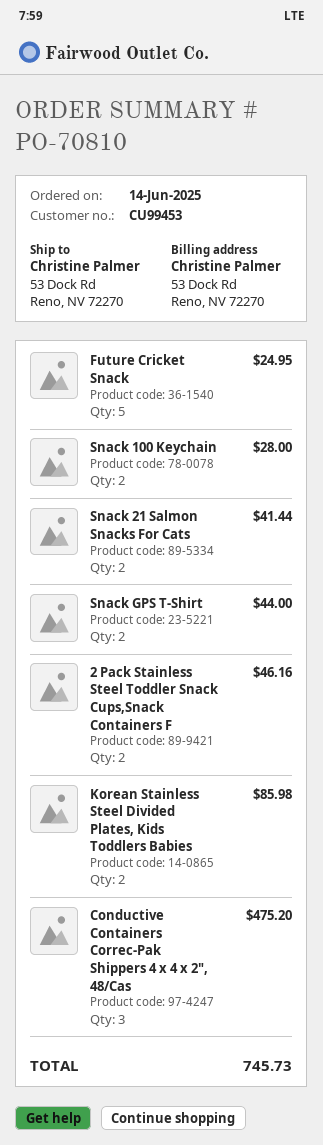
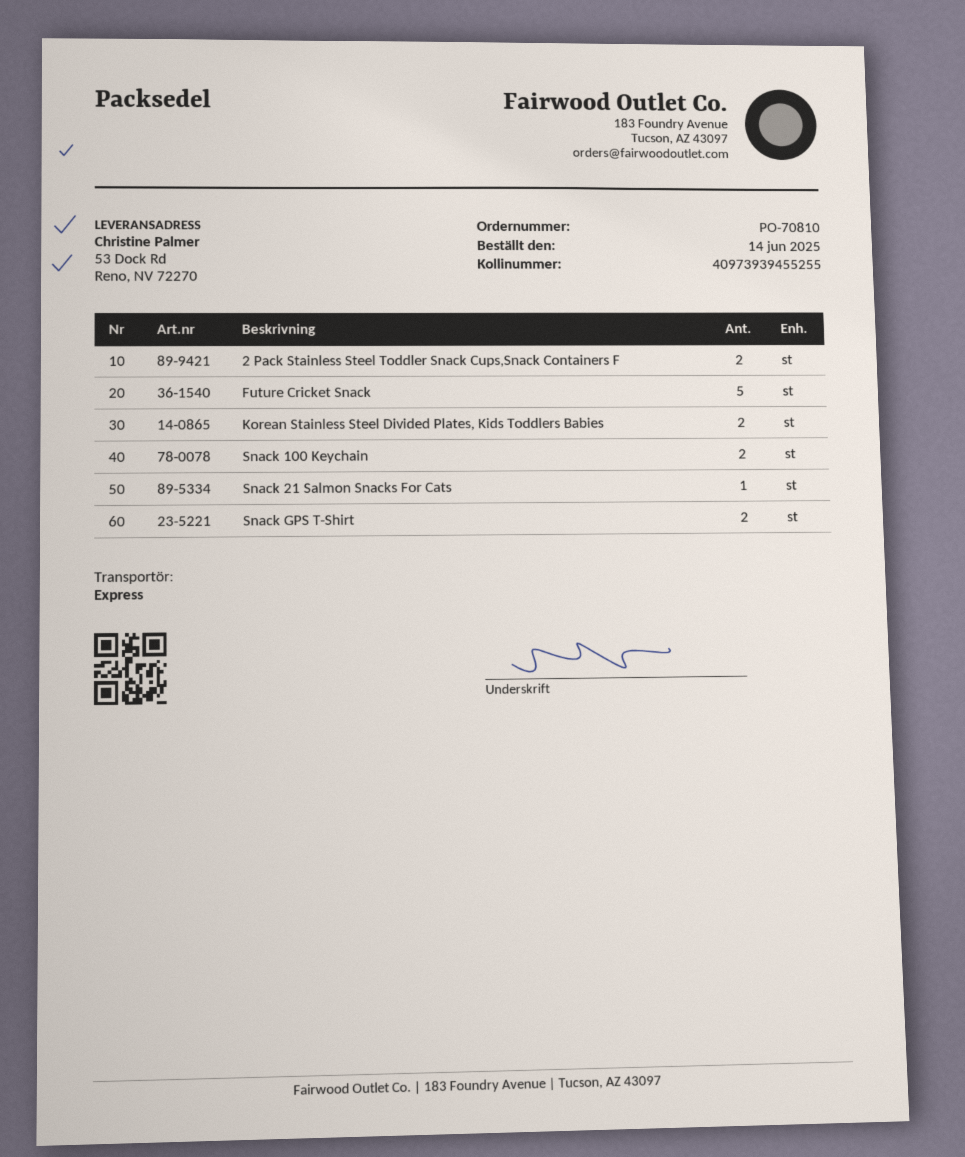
Snack 21 Salmon Snacks For Cats: 2 -> 1
Conductive Containers Correc-Pak Shippers 4 x 4 x 2", 48/Cas: 3 -> none

